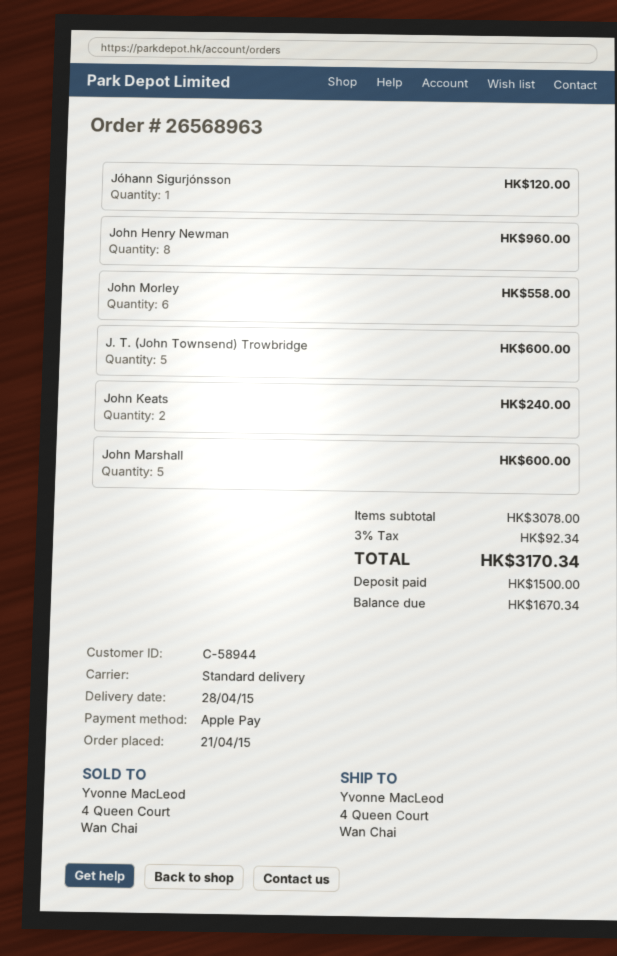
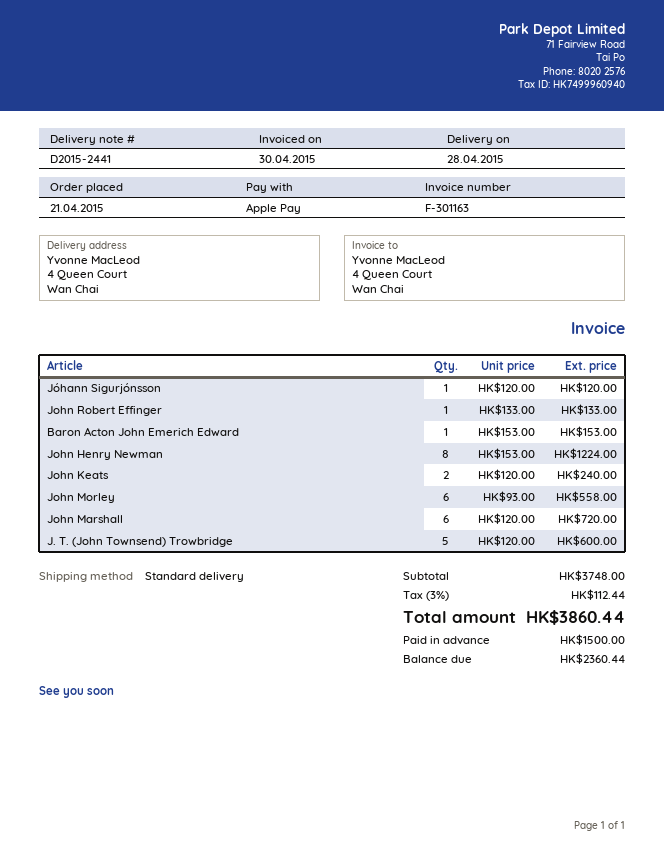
John Henry Newman: 8 for 960.00 -> 8 for 1224.00
John Marshall: 5 for 600.00 -> 6 for 720.00
John Robert Effinger: none -> 1 for 133.00
Baron Acton John Emerich Edward: none -> 1 for 153.00
subtotal: 3078.00 -> 3748.00
tax: 3% = 92.34 -> 3% = 112.44
total: 3170.34 -> 3860.44
balance: 1670.34 -> 2360.44

